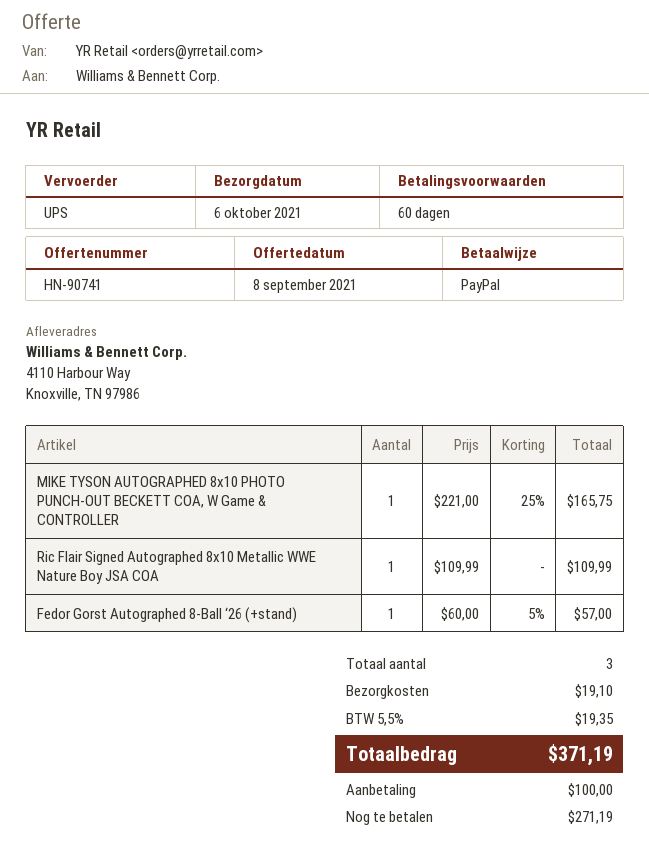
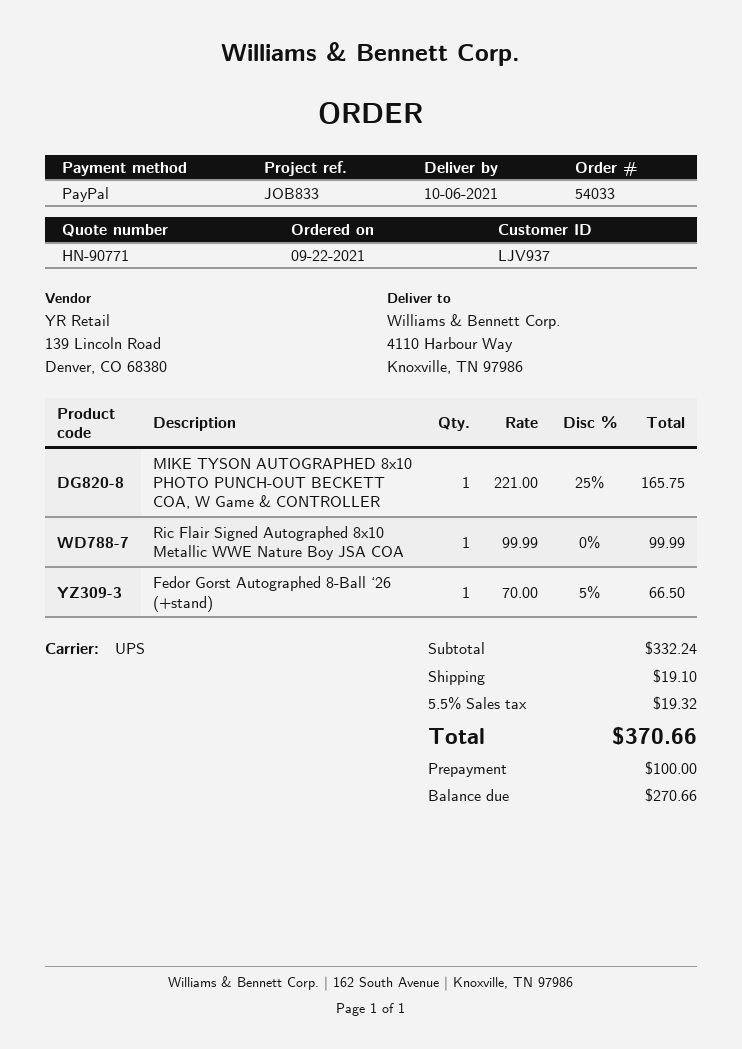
quote number: HN-90741 -> HN-90771
Ric Flair Signed Autographed 8x10 Metallic WWE Nature Boy JSA COA: 1 x 109.99 = 109.99 -> 1 x 99.99 = 99.99
Fedor Gorst Autographed 8-Ball ‘26 (+stand): 1 x 60.00 - 5% = 57.00 -> 1 x 70.00 - 5% = 66.50
tax: 5.5% = 19.35 -> 5.5% = 19.32
total: 371.19 -> 370.66
balance: 271.19 -> 270.66

